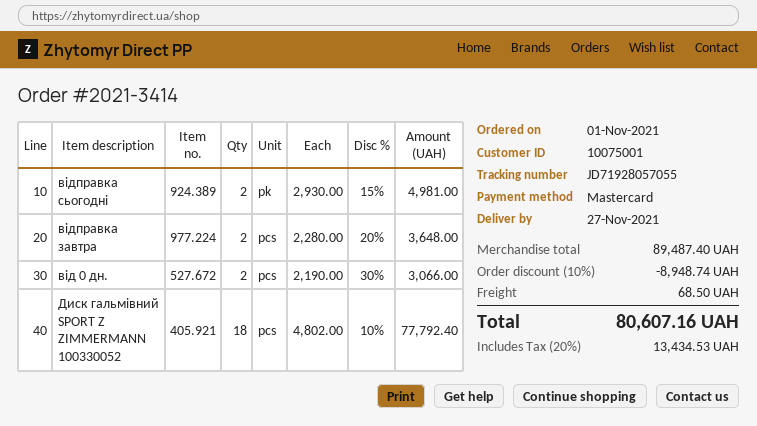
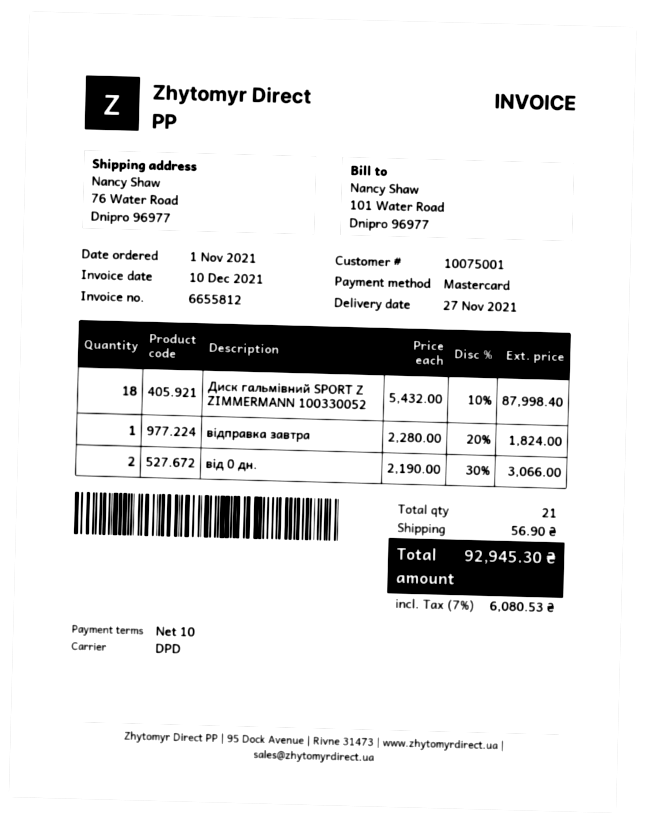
відправка сьогодні: 2 x 2930.00 - 15% = 4981.00 -> none
відправка завтра: 2 x 2280.00 - 20% = 3648.00 -> 1 x 2280.00 - 20% = 1824.00
Диск гальмівний SPORT Z ZIMMERMANN 100330052: 18 x 4802.00 - 10% = 77792.40 -> 18 x 5432.00 - 10% = 87998.40
discount: 10% = 8948.74 -> none
shipping: 68.50 -> 56.90
tax: 20% = 13434.53 -> 7% = 6080.53
total: 80607.16 -> 92945.30

